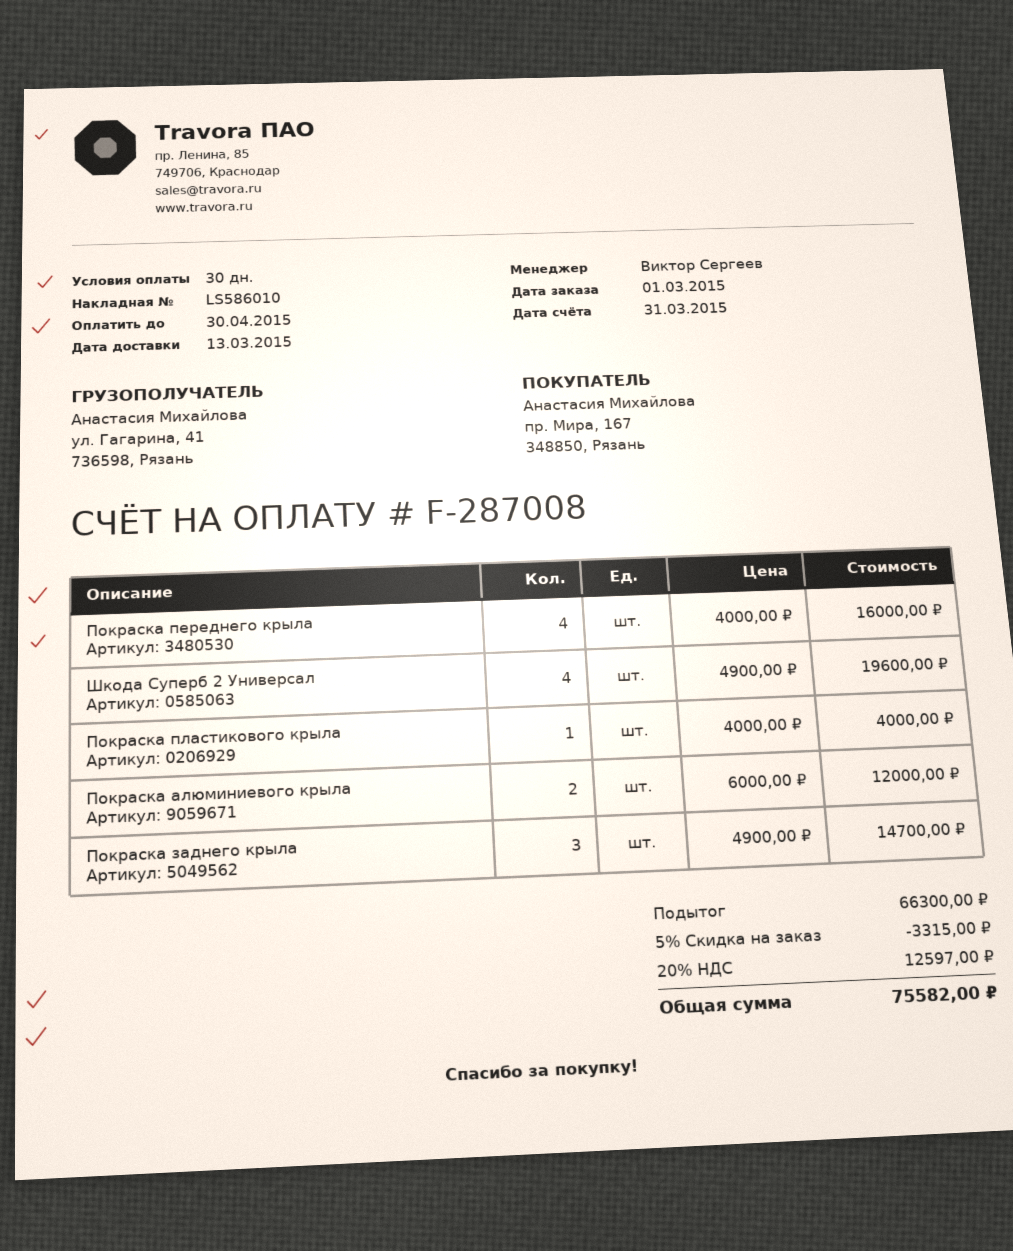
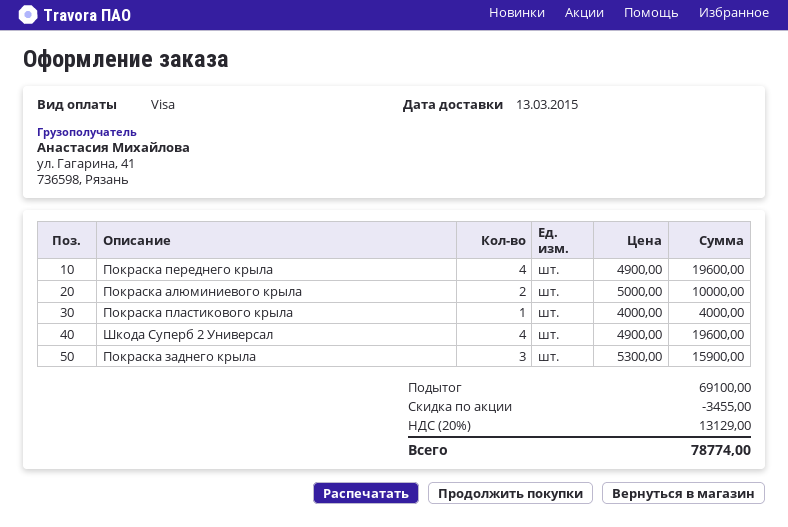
Покраска переднего крыла: 4 x 4000.00 = 16000.00 -> 4 x 4900.00 = 19600.00
Покраска алюминиевого крыла: 2 x 6000.00 = 12000.00 -> 2 x 5000.00 = 10000.00
Покраска заднего крыла: 3 x 4900.00 = 14700.00 -> 3 x 5300.00 = 15900.00
subtotal: 66300.00 -> 69100.00
discount: 3315.00 -> 3455.00
tax: 20% = 12597.00 -> 20% = 13129.00
total: 75582.00 -> 78774.00

